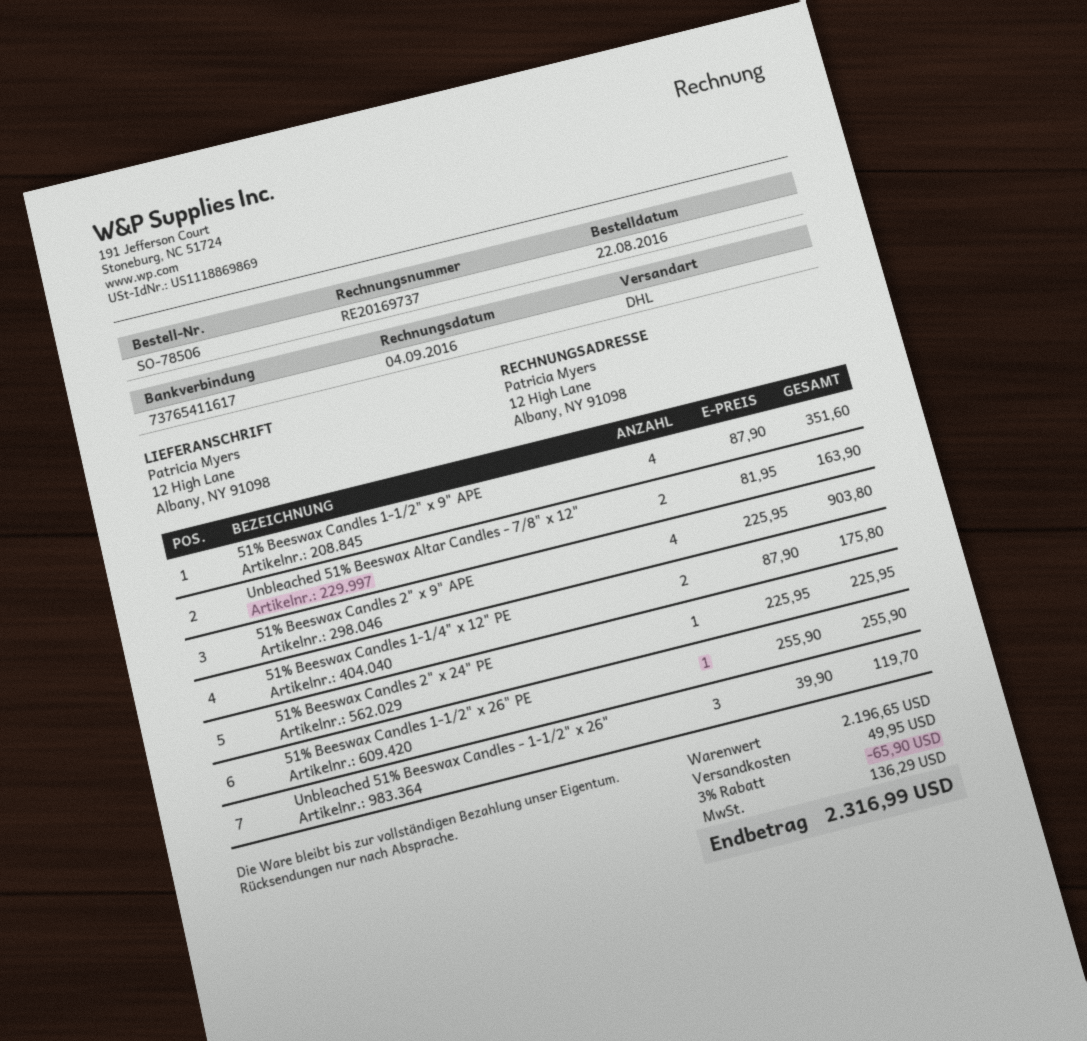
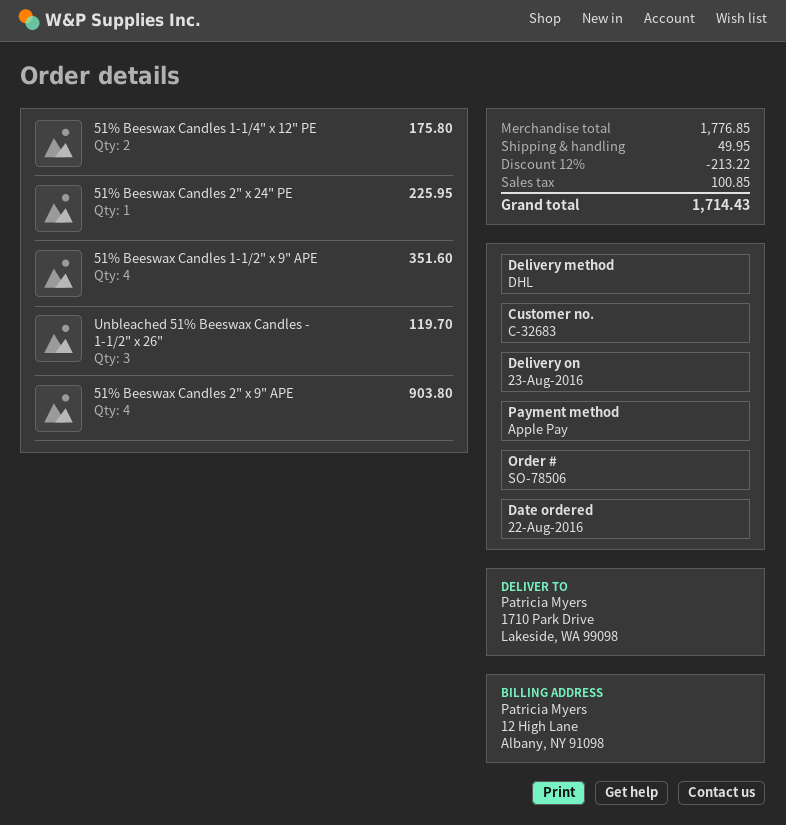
ship to: 12 High Lane, Albany, NY 91098 -> 1710 Park Drive, Lakeside, WA 99098
Unbleached 51% Beeswax Altar Candles - 7/8" x 12": 2 for 163.90 -> none
51% Beeswax Candles 1-1/2" x 26" PE: 1 for 255.90 -> none
subtotal: 2196.65 -> 1776.85
discount: 3% = 65.90 -> 12% = 213.22
tax: 136.29 -> 100.85
total: 2316.99 -> 1714.43

